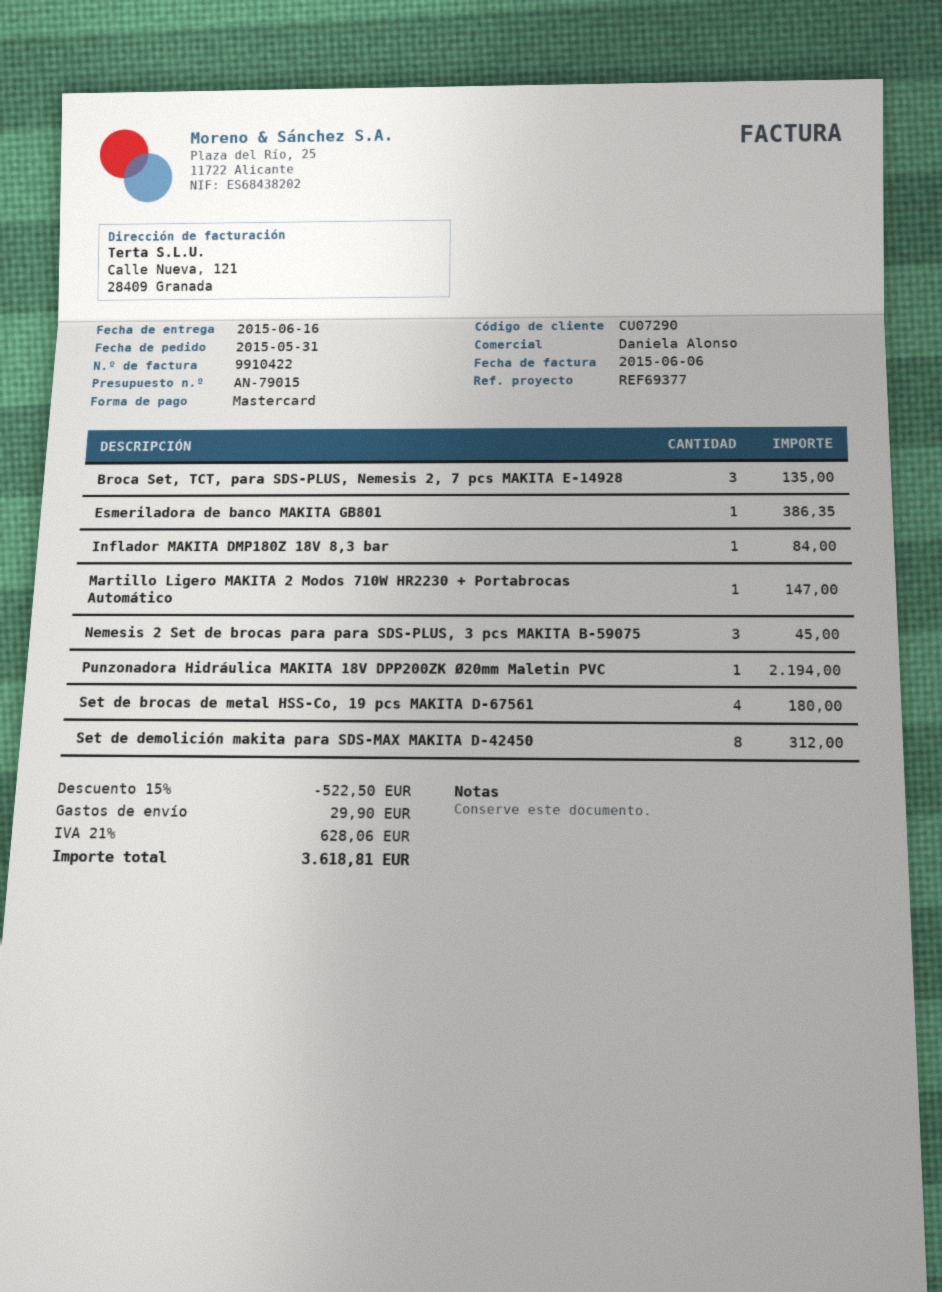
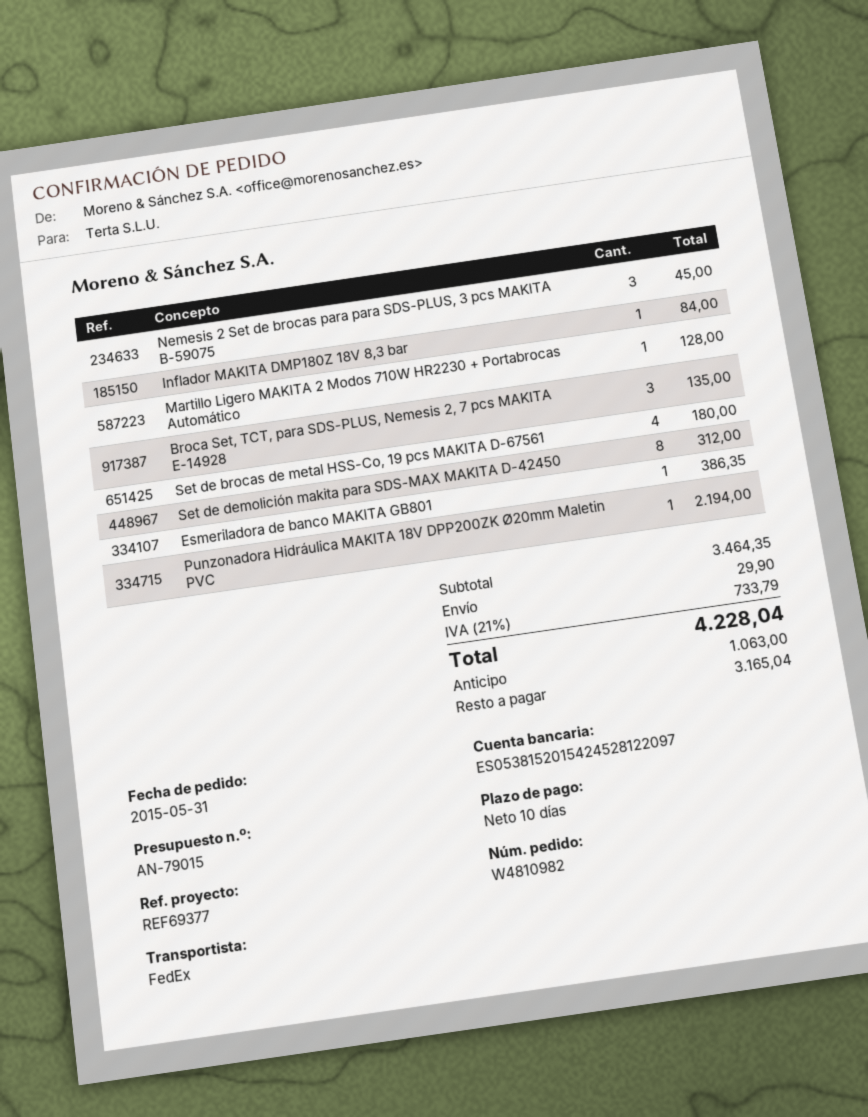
Martillo Ligero MAKITA 2 Modos 710W HR2230 + Portabrocas Automático: 1 for 147.00 -> 1 for 128.00
discount: 15% = 522.50 -> none
tax: 21% = 628.06 -> 21% = 733.79
total: 3618.81 -> 4228.04

